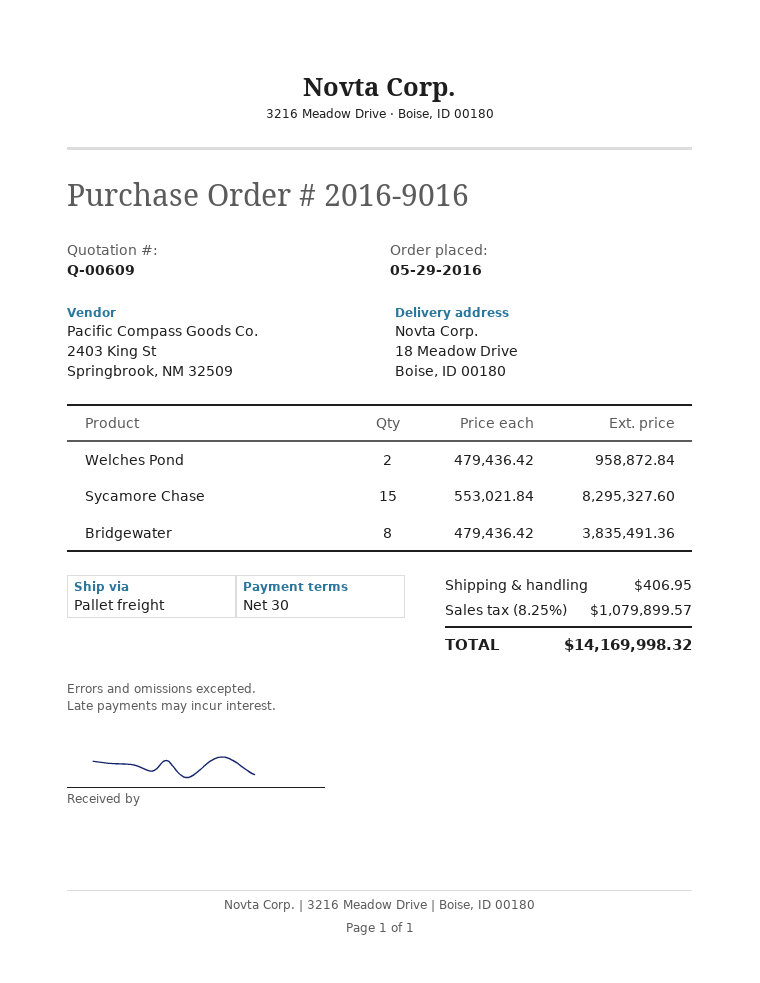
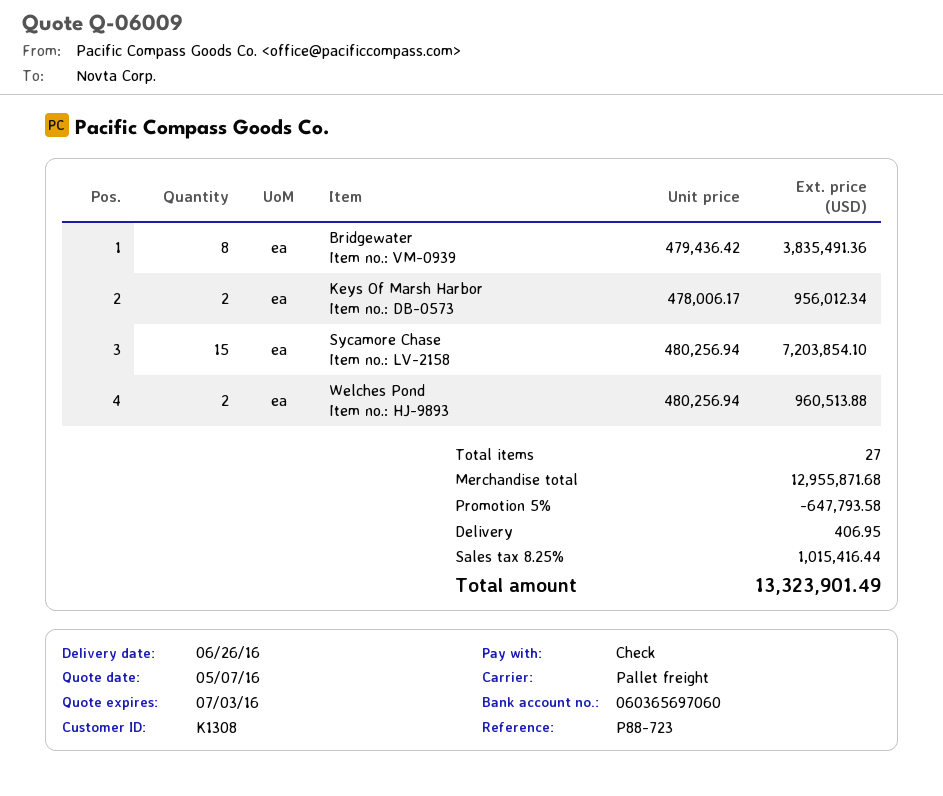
quote number: Q-00609 -> Q-06009
Welches Pond: 2 x 479436.42 = 958872.84 -> 2 x 480256.94 = 960513.88
Sycamore Chase: 15 x 553021.84 = 8295327.60 -> 15 x 480256.94 = 7203854.10
Keys Of Marsh Harbor: none -> 2 x 478006.17 = 956012.34
discount: none -> 5% = 647793.58
tax: 8.25% = 1079899.57 -> 8.25% = 1015416.44
total: 14169998.32 -> 13323901.49

